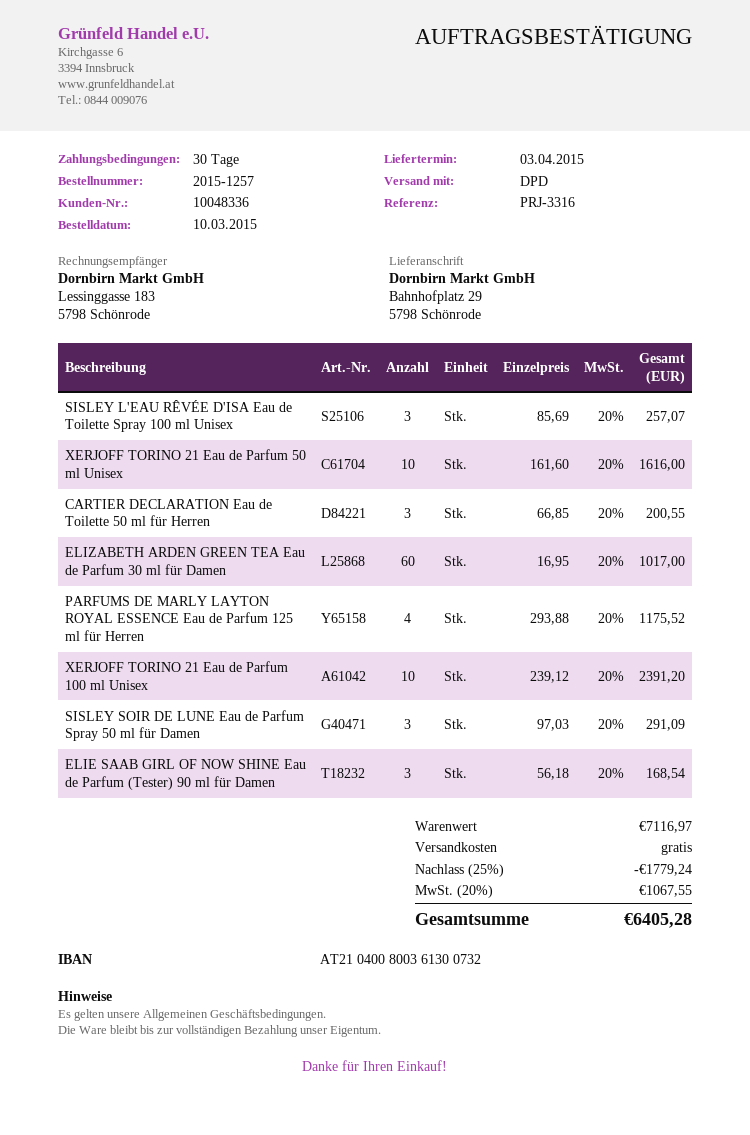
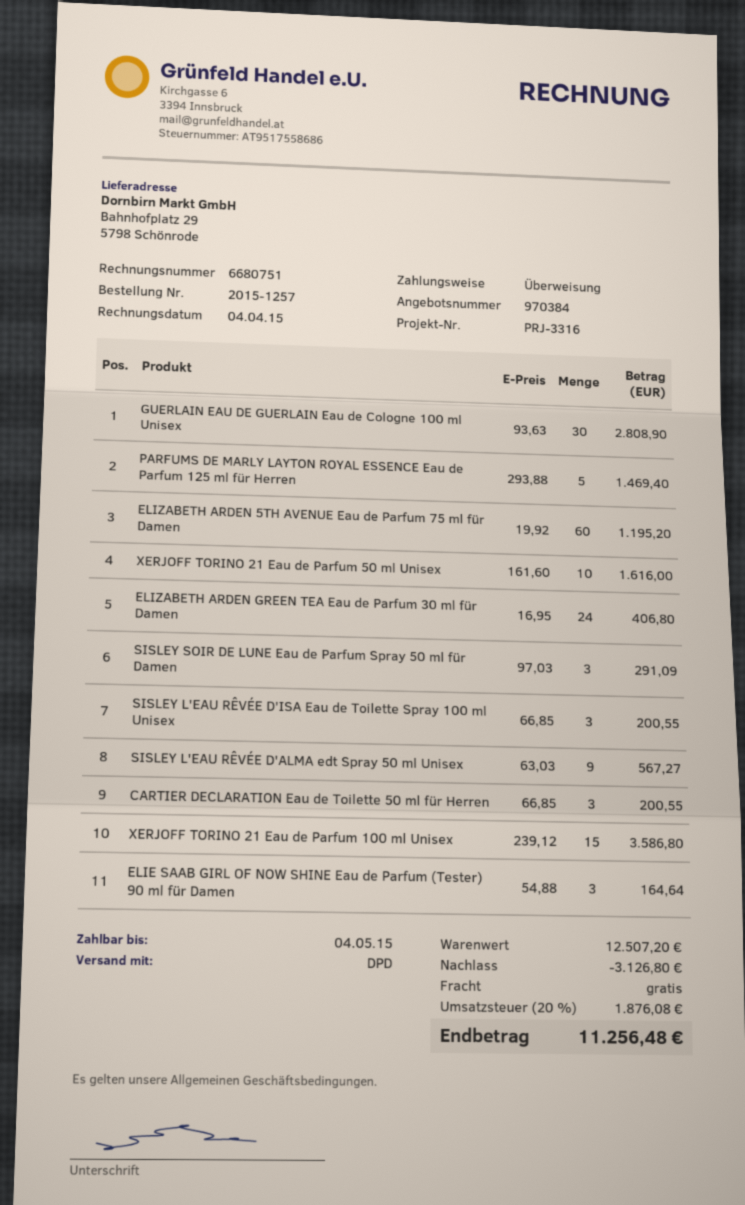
SISLEY L'EAU RÊVÉE D'ISA Eau de Toilette Spray 100 ml Unisex: 3 x 85.69 = 257.07 -> 3 x 66.85 = 200.55
ELIZABETH ARDEN GREEN TEA Eau de Parfum 30 ml für Damen: 60 x 16.95 = 1017.00 -> 24 x 16.95 = 406.80
PARFUMS DE MARLY LAYTON ROYAL ESSENCE Eau de Parfum 125 ml für Herren: 4 x 293.88 = 1175.52 -> 5 x 293.88 = 1469.40
XERJOFF TORINO 21 Eau de Parfum 100 ml Unisex: 10 x 239.12 = 2391.20 -> 15 x 239.12 = 3586.80
ELIE SAAB GIRL OF NOW SHINE Eau de Parfum (Tester) 90 ml für Damen: 3 x 56.18 = 168.54 -> 3 x 54.88 = 164.64
GUERLAIN EAU DE GUERLAIN Eau de Cologne 100 ml Unisex: none -> 30 x 93.63 = 2808.90
ELIZABETH ARDEN 5TH AVENUE Eau de Parfum 75 ml für Damen: none -> 60 x 19.92 = 1195.20
SISLEY L'EAU RÊVÉE D'ALMA edt Spray 50 ml Unisex: none -> 9 x 63.03 = 567.27
subtotal: 7116.97 -> 12507.20
discount: 1779.24 -> 3126.80
tax: 20% = 1067.55 -> 20% = 1876.08
total: 6405.28 -> 11256.48

